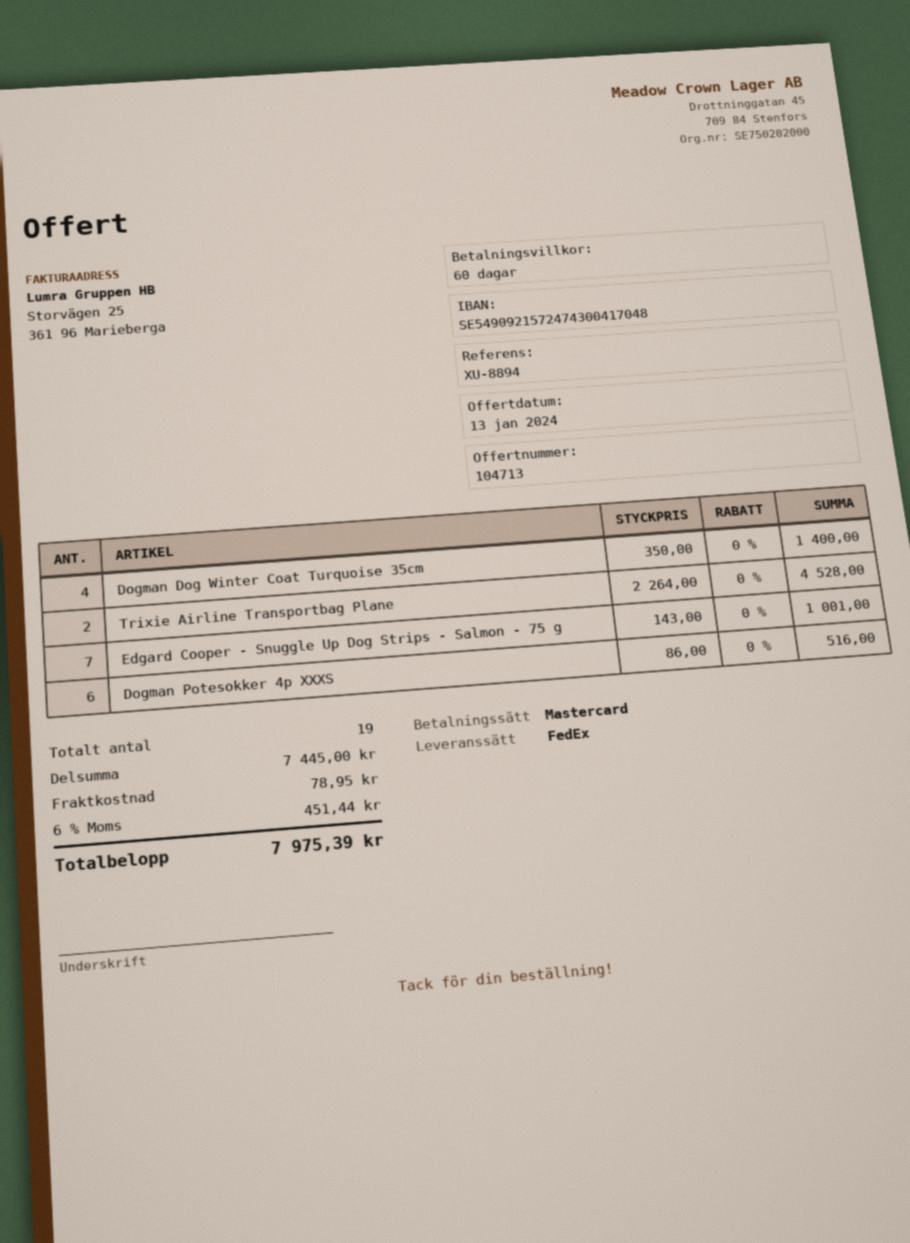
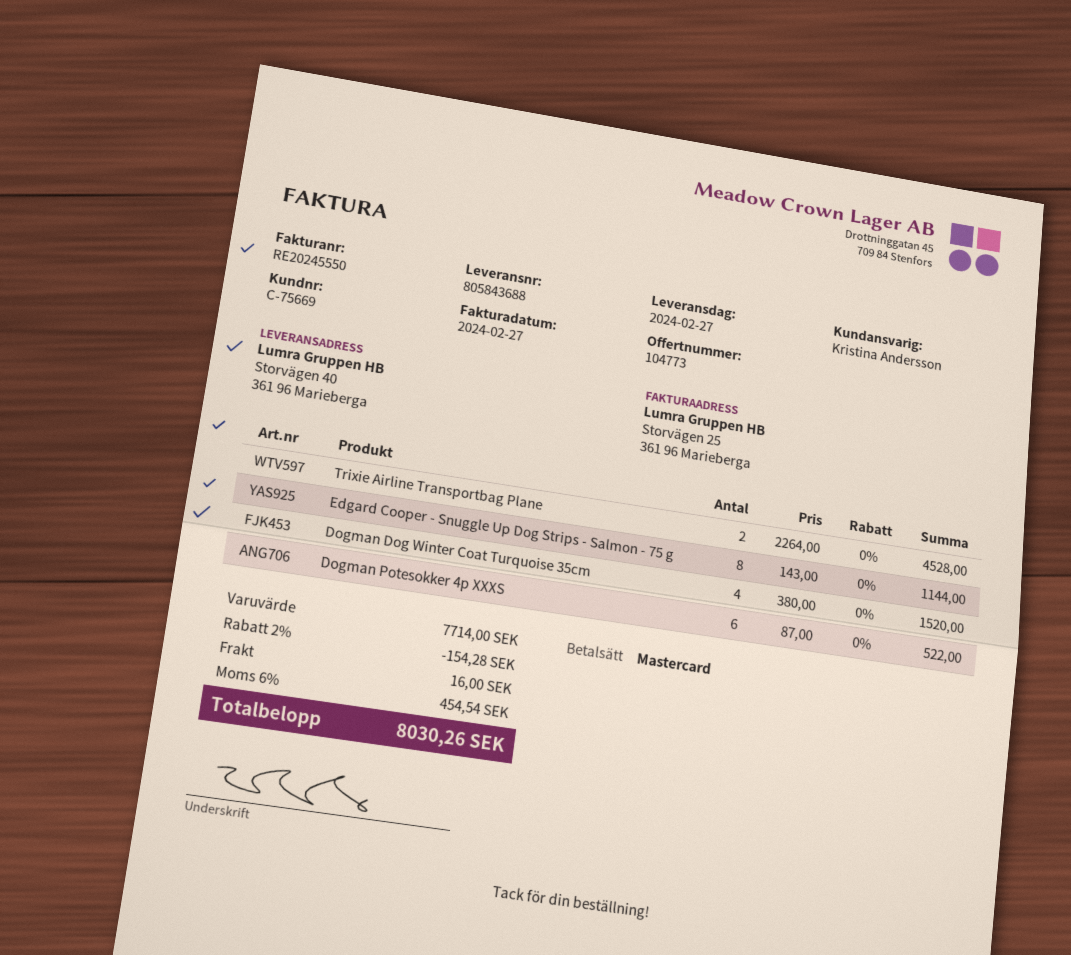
quote number: 104713 -> 104773
Dogman Dog Winter Coat Turquoise 35cm: 4 x 350.00 = 1400.00 -> 4 x 380.00 = 1520.00
Edgard Cooper - Snuggle Up Dog Strips - Salmon - 75 g: 7 x 143.00 = 1001.00 -> 8 x 143.00 = 1144.00
Dogman Potesokker 4p XXXS: 6 x 86.00 = 516.00 -> 6 x 87.00 = 522.00
subtotal: 7445.00 -> 7714.00
discount: none -> 2% = 154.28
shipping: 78.95 -> 16.00
tax: 6% = 451.44 -> 6% = 454.54
total: 7975.39 -> 8030.26

